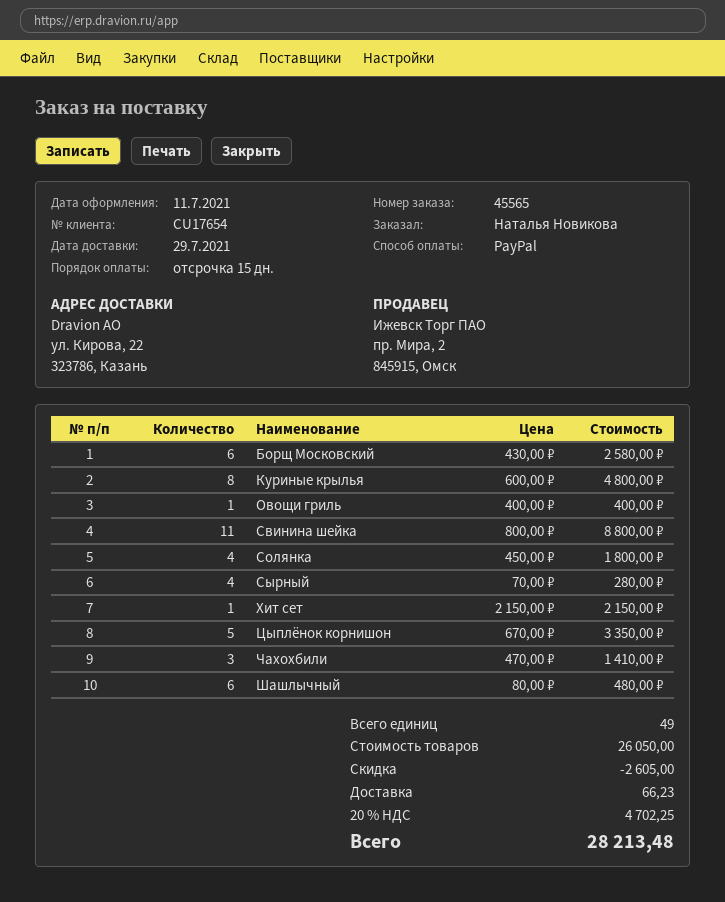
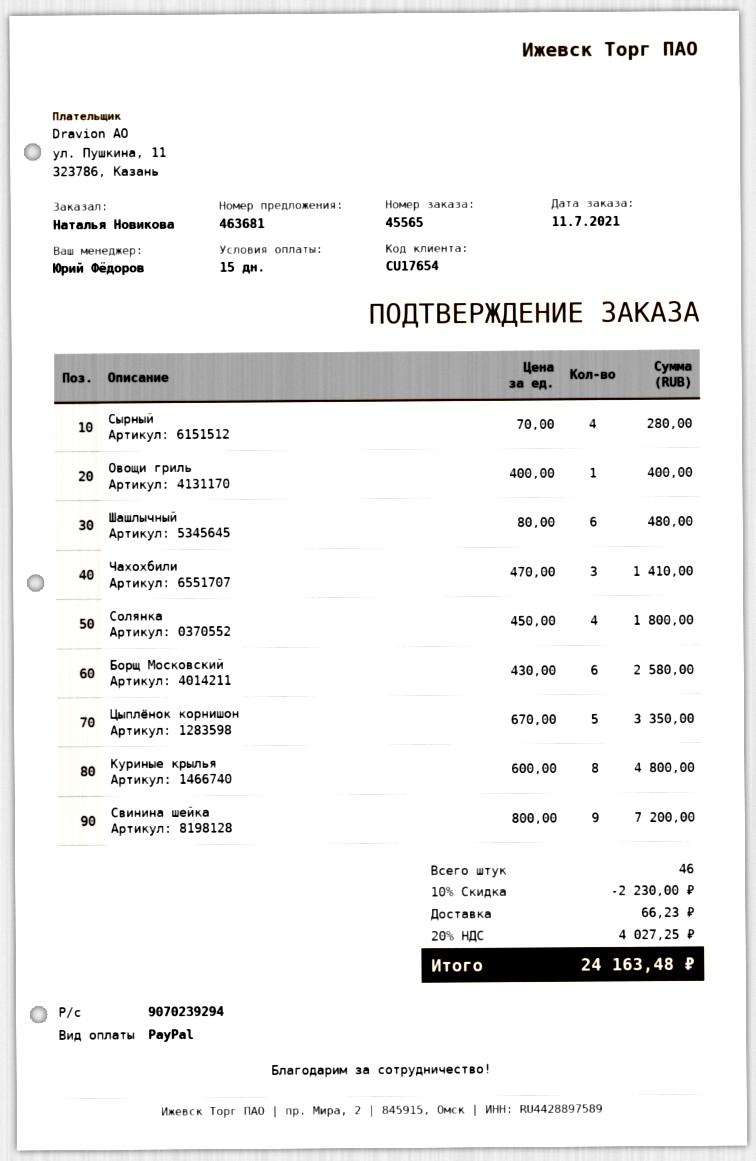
Свинина шейка: 11 x 800.00 = 8800.00 -> 9 x 800.00 = 7200.00
Хит сет: 1 x 2150.00 = 2150.00 -> none
total quantity: 49 -> 46
discount: 2605.00 -> 2230.00
tax: 20% = 4702.25 -> 20% = 4027.25
total: 28213.48 -> 24163.48

